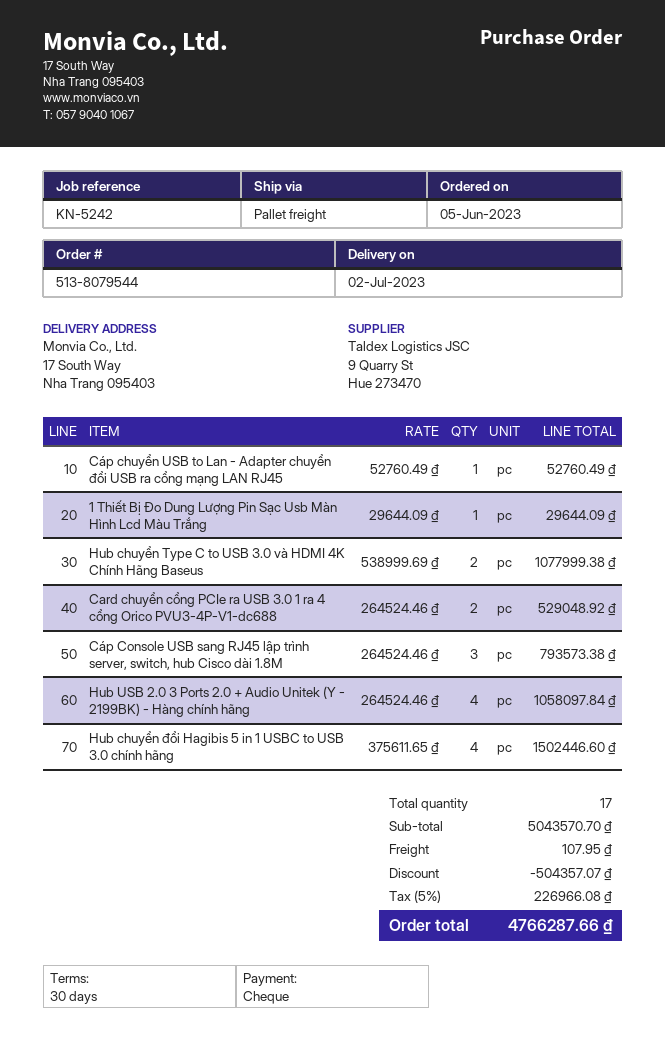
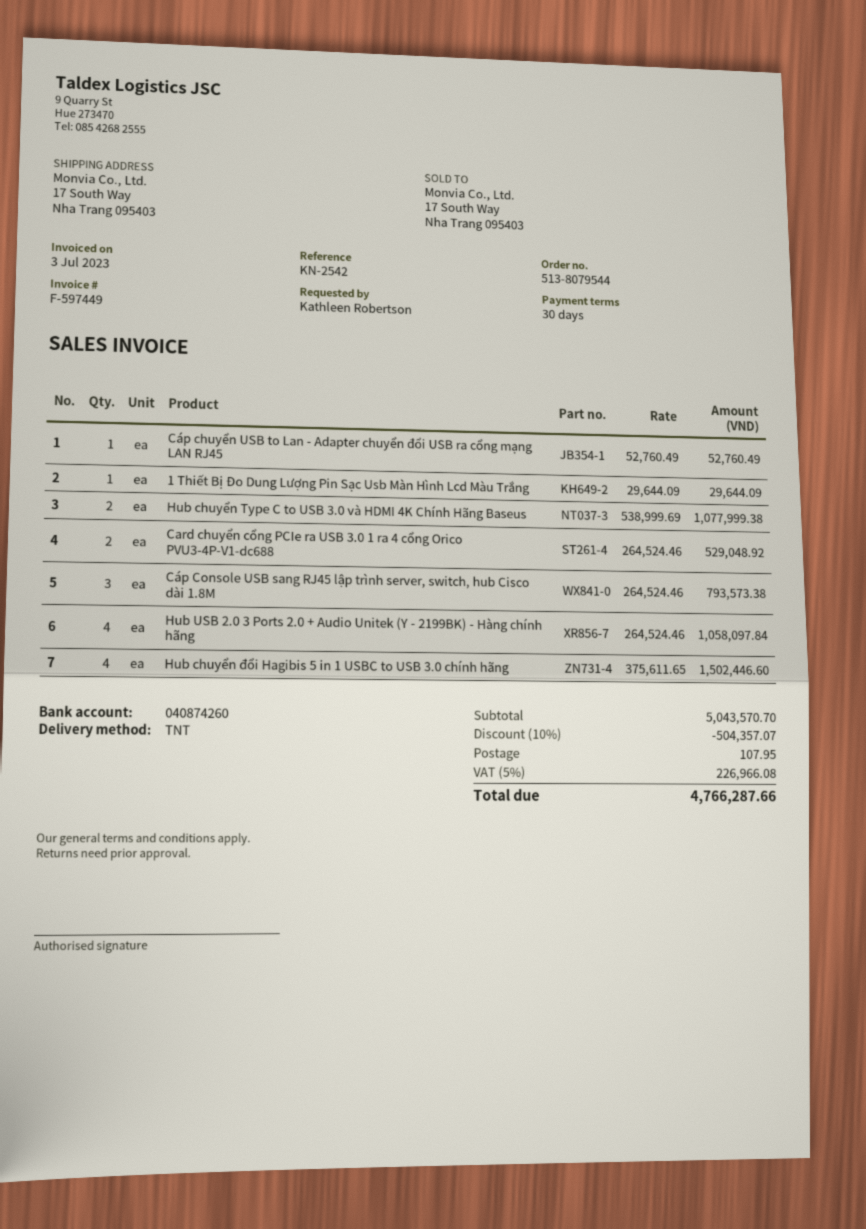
reference: KN-5242 -> KN-2542
shipping method: pallet freight -> TNT

